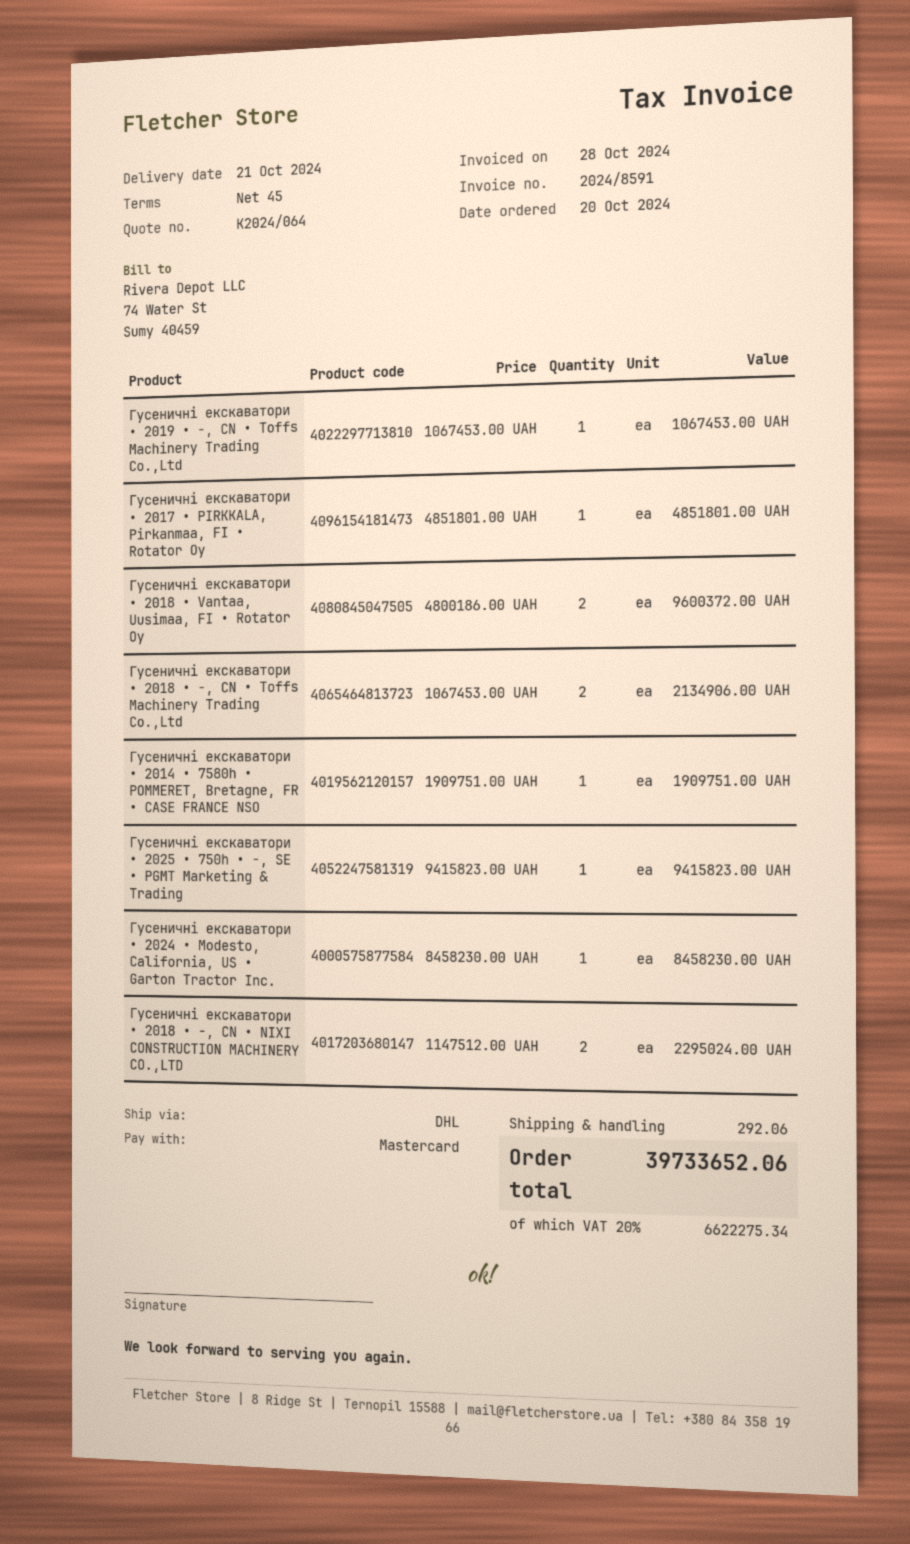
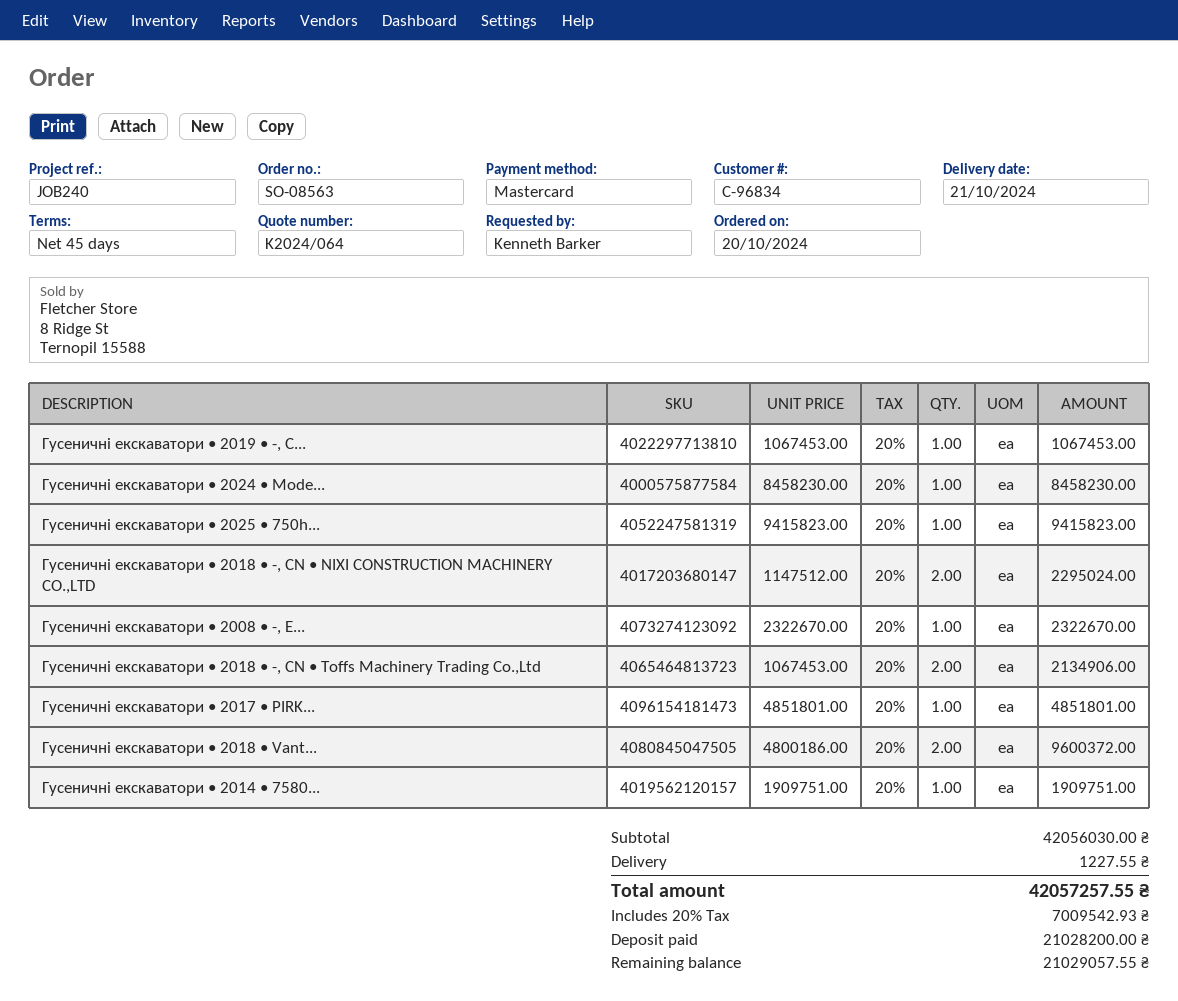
Гусеничні екскаватори • 2008 • -, E...: none -> 1 x 2322670.00 = 2322670.00
shipping: 292.06 -> 1227.55
tax: 20% = 6622275.34 -> 20% = 7009542.93
total: 39733652.06 -> 42057257.55

